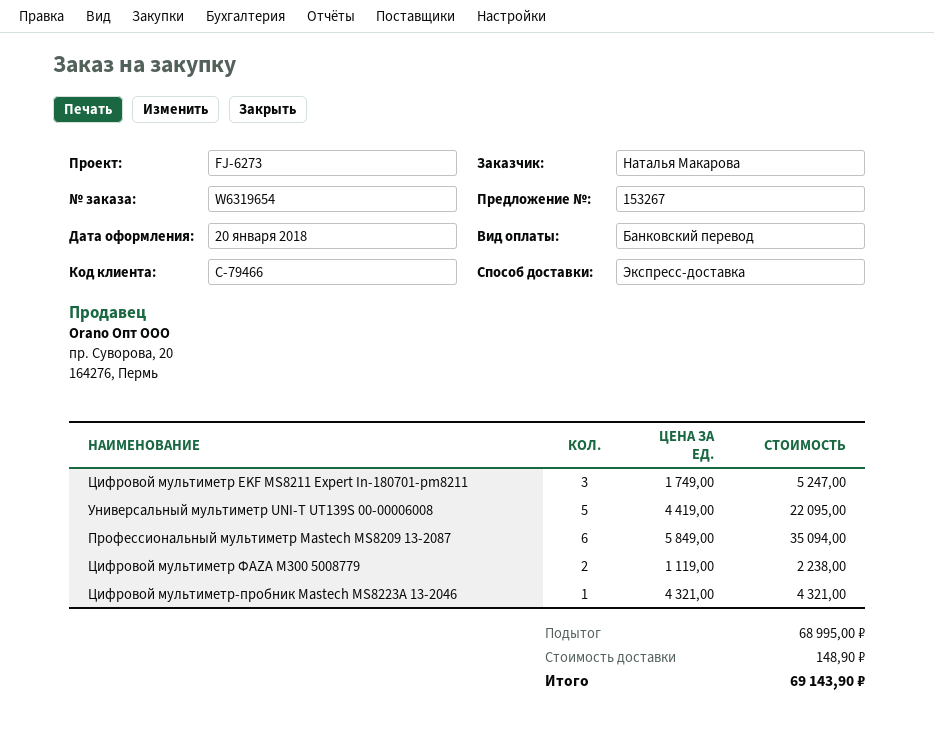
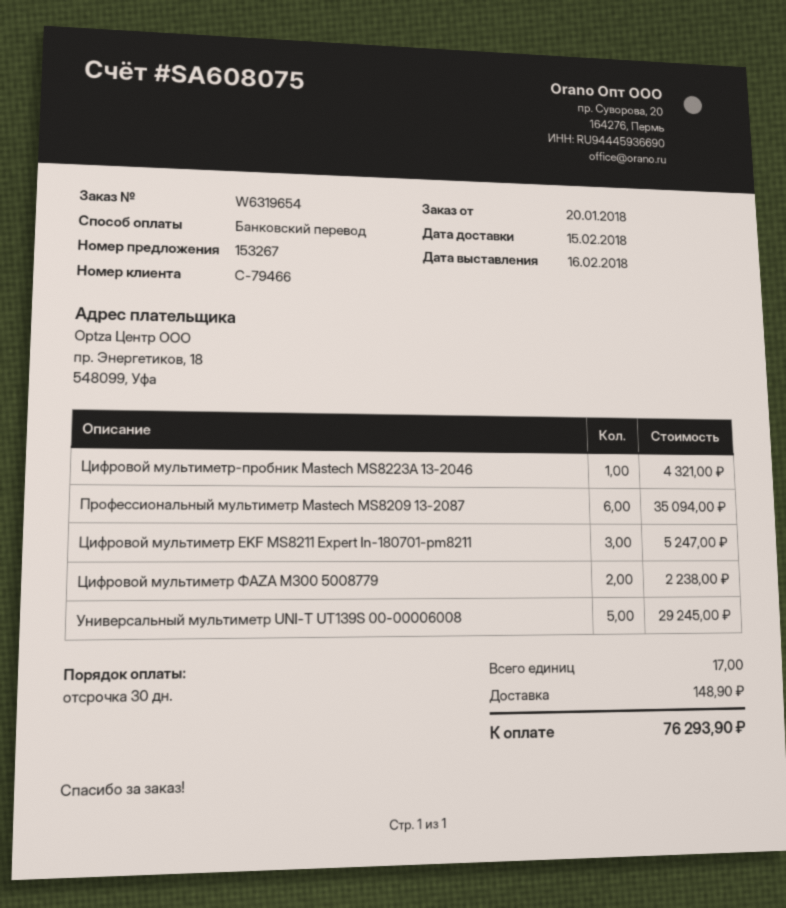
Универсальный мультиметр UNI-T UT139S 00-00006008: 5 for 22095.00 -> 5 for 29245.00
total: 69143.90 -> 76293.90

